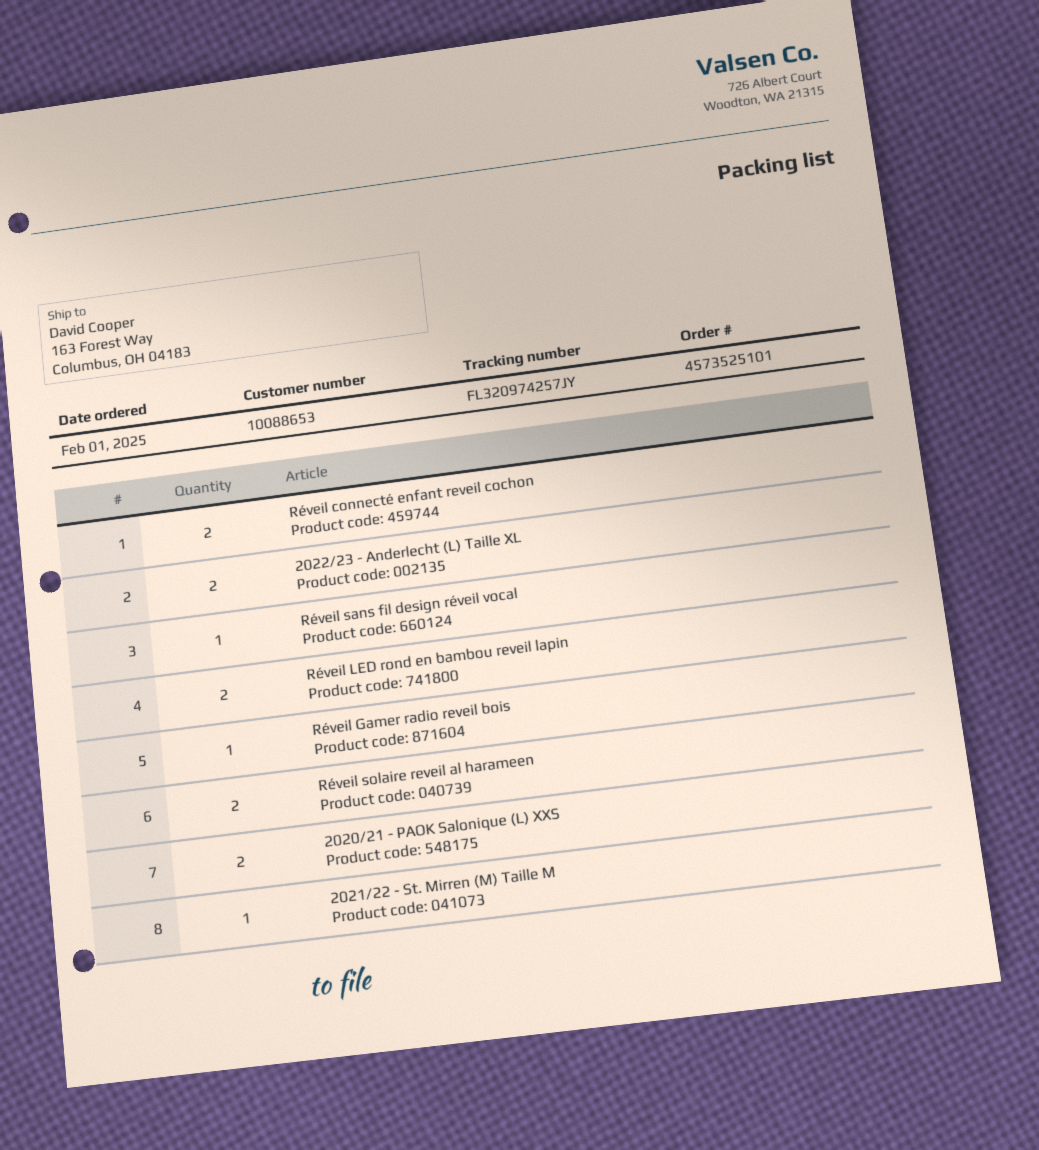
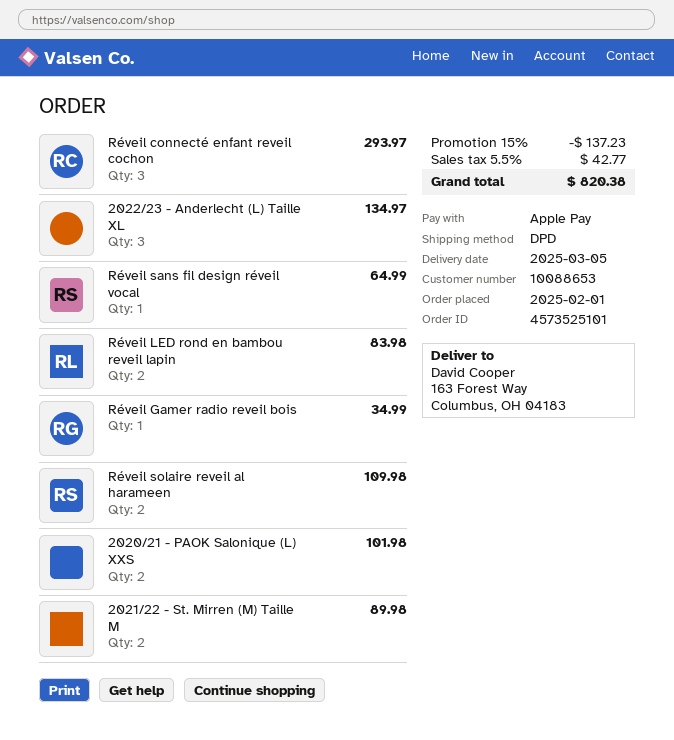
Réveil connecté enfant reveil cochon: 2 -> 3
2022/23 - Anderlecht (L) Taille XL: 2 -> 3
2021/22 - St. Mirren (M) Taille M: 1 -> 2

